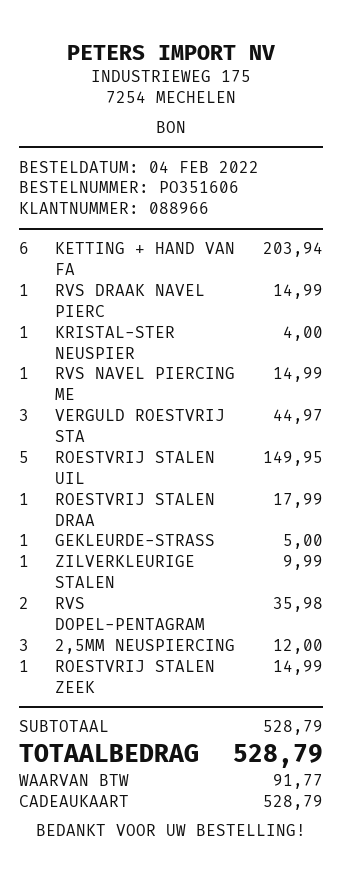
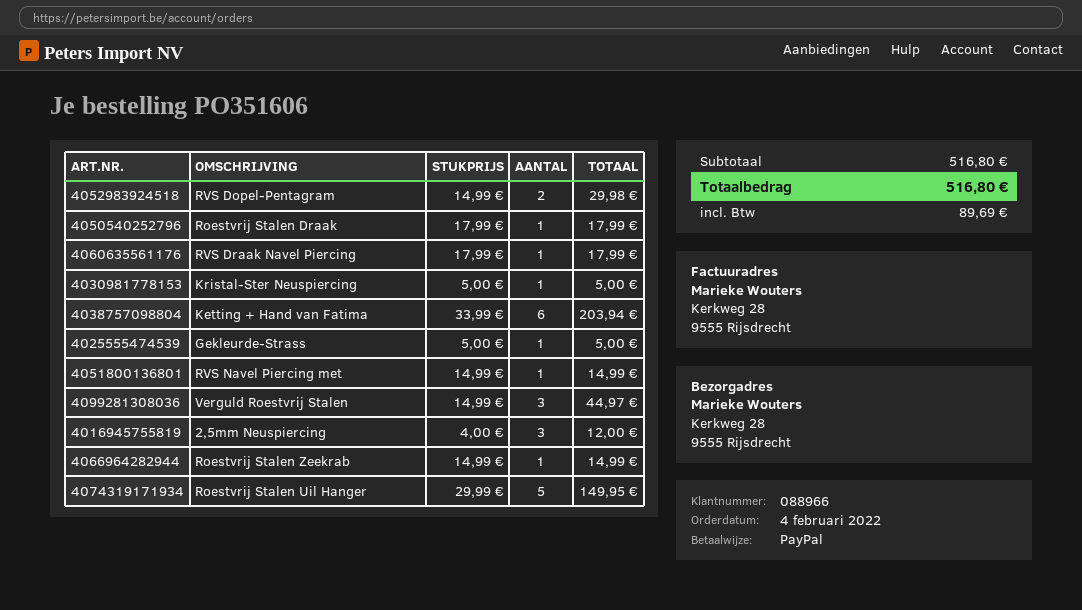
payment method: gift card -> PayPal
RVS DRAAK NAVEL PIERC: 1 for 14.99 -> 1 for 17.99
KRISTAL-STER NEUSPIER: 1 for 4.00 -> 1 for 5.00
ZILVERKLEURIGE STALEN: 1 for 9.99 -> none
RVS DOPEL-PENTAGRAM: 2 for 35.98 -> 2 for 29.98
subtotal: 528.79 -> 516.80
tax: 91.77 -> 89.69
total: 528.79 -> 516.80

